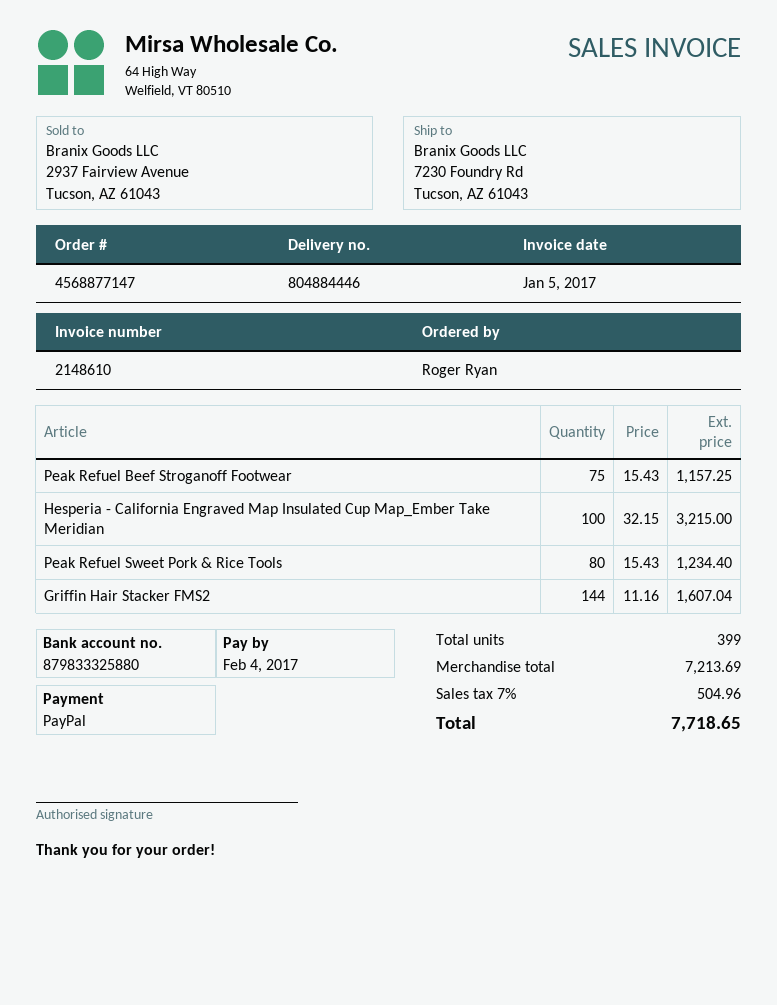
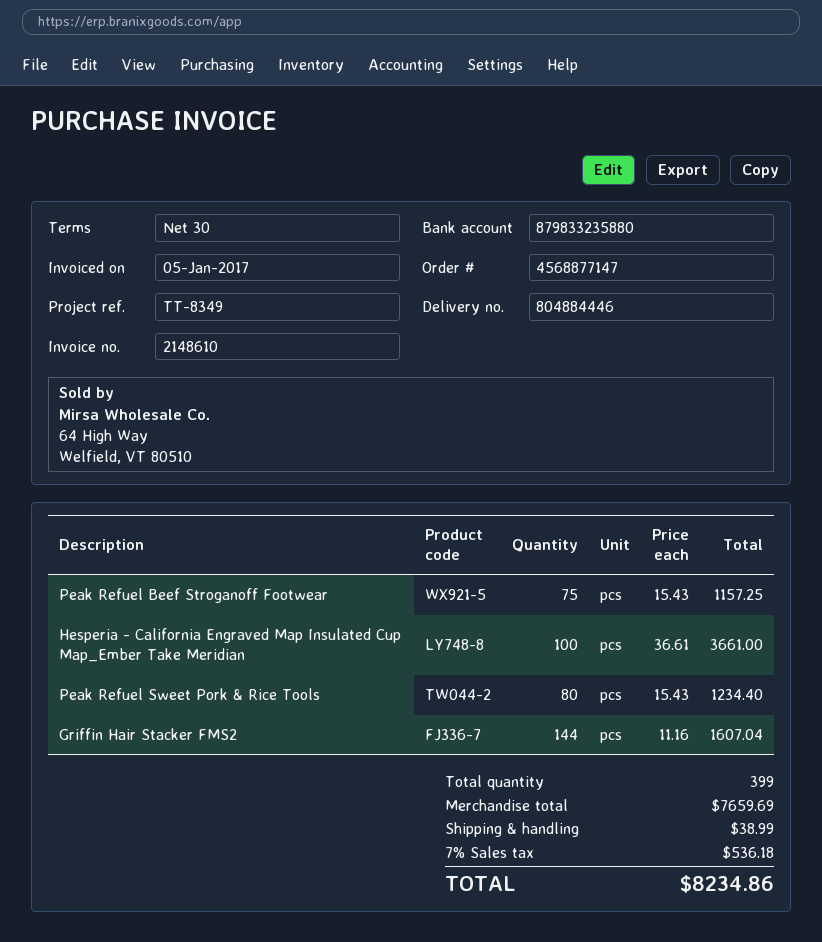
bank account: 879833325880 -> 879833235880
Hesperia - California Engraved Map Insulated Cup Map_Ember Take Meridian: 100 x 32.15 = 3215.00 -> 100 x 36.61 = 3661.00
subtotal: 7213.69 -> 7659.69
shipping: none -> 38.99
tax: 7% = 504.96 -> 7% = 536.18
total: 7718.65 -> 8234.86

